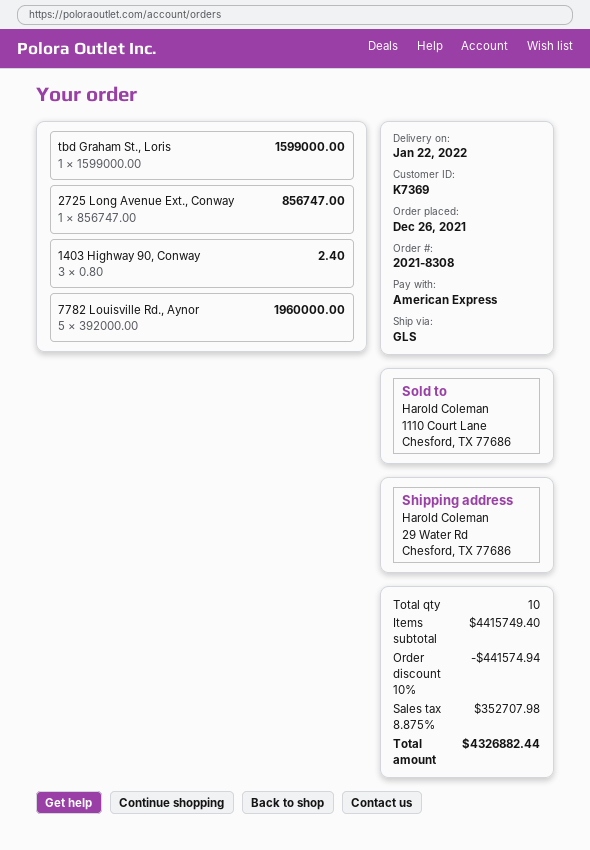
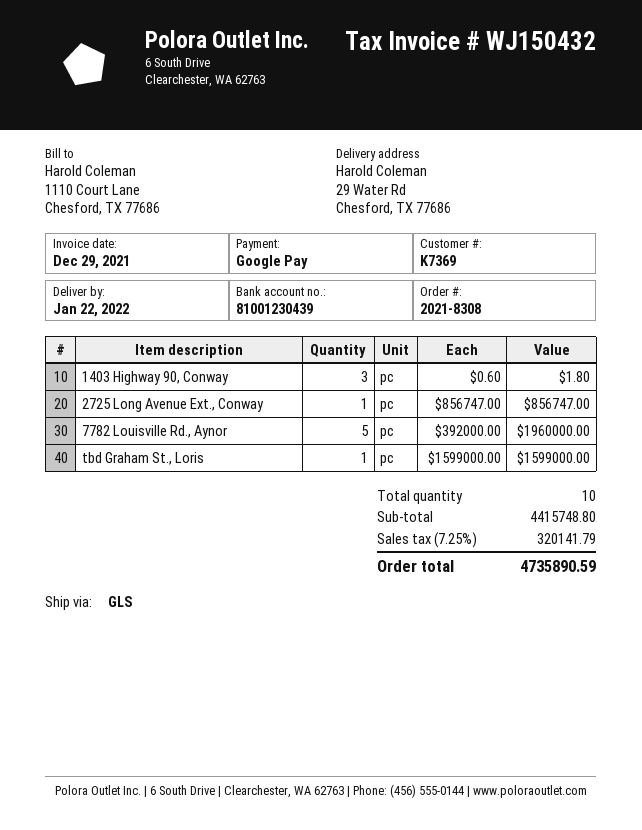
payment method: American Express -> Google Pay
1403 Highway 90, Conway: 3 x 0.80 = 2.40 -> 3 x 0.60 = 1.80
subtotal: 4415749.40 -> 4415748.80
discount: 10% = 441574.94 -> none
tax: 8.875% = 352707.98 -> 7.25% = 320141.79
total: 4326882.44 -> 4735890.59

